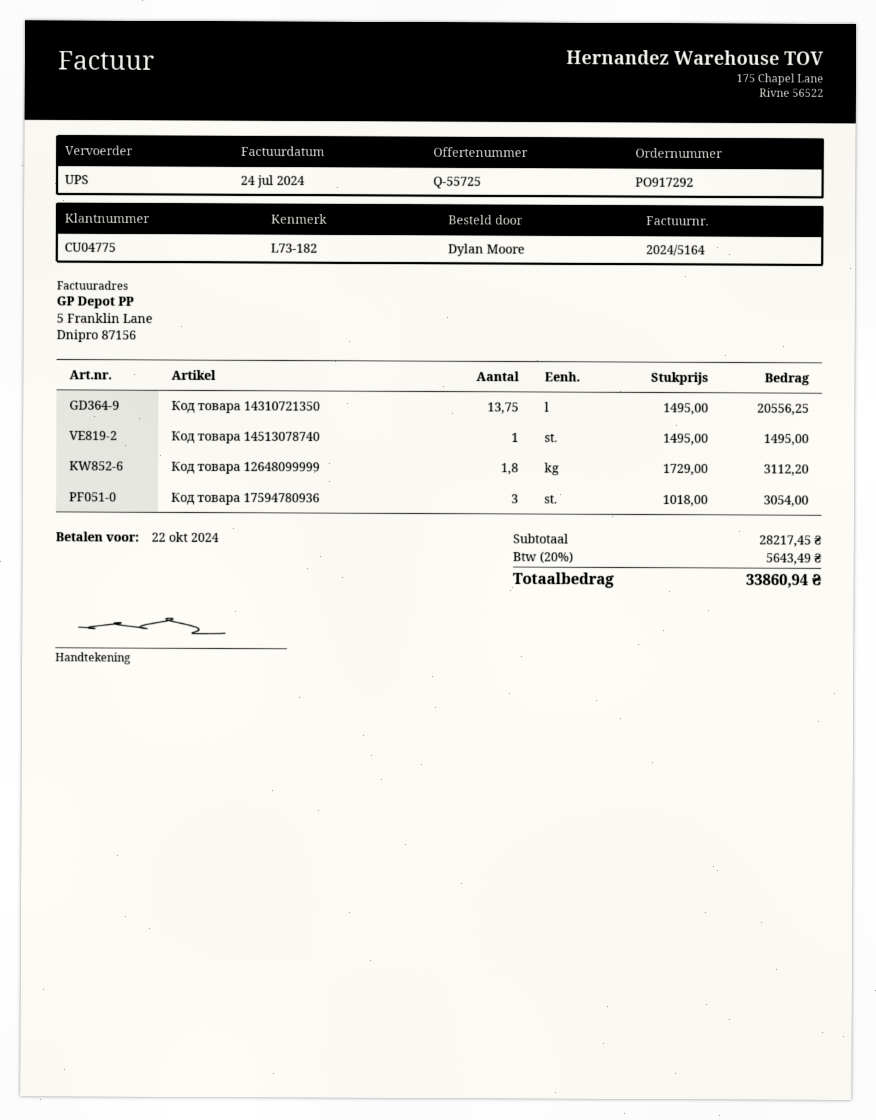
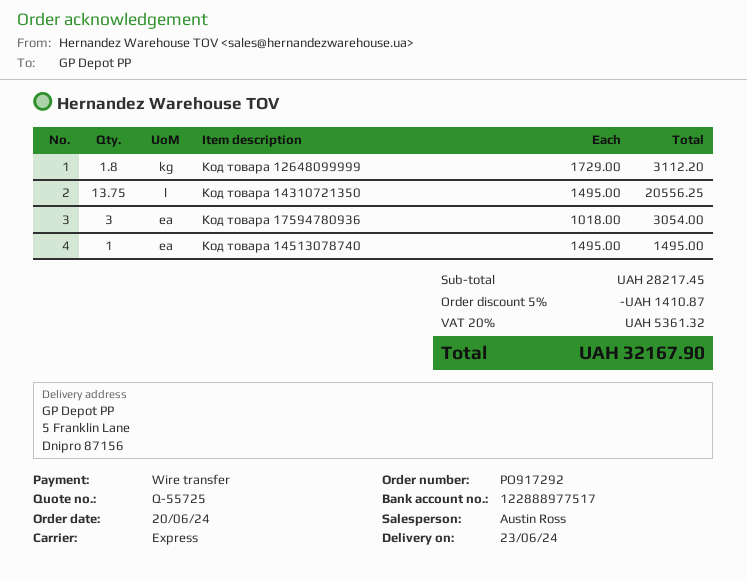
shipping method: UPS -> express
discount: none -> 5% = 1410.87
tax: 20% = 5643.49 -> 20% = 5361.32
total: 33860.94 -> 32167.90

